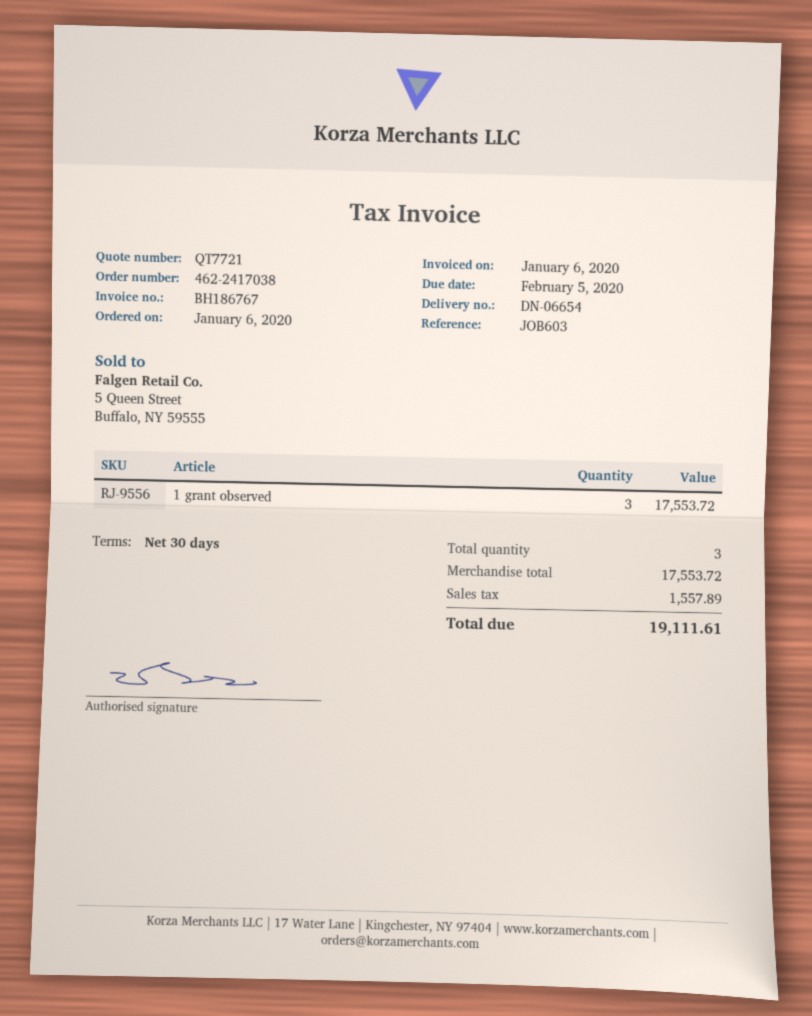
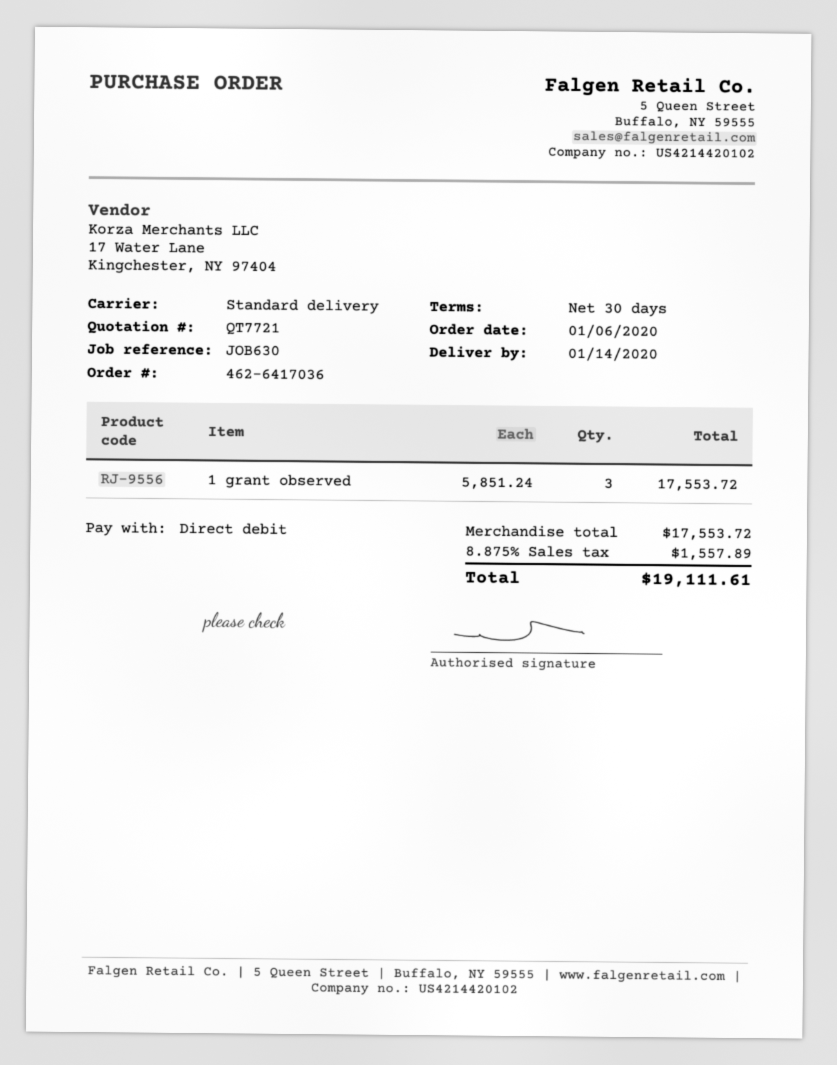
order number: 462-2417038 -> 462-6417036
reference: JOB603 -> JOB630

